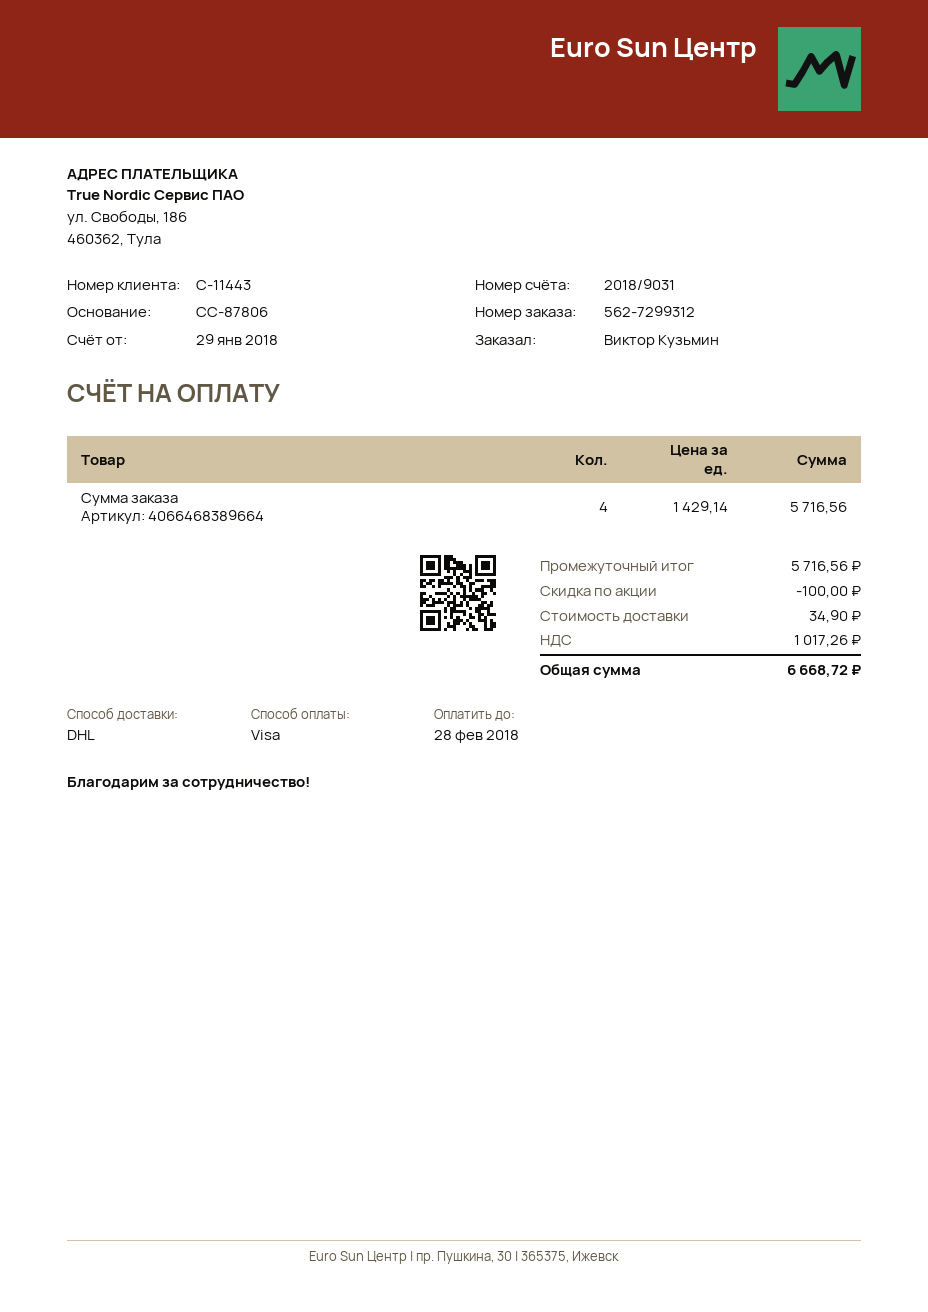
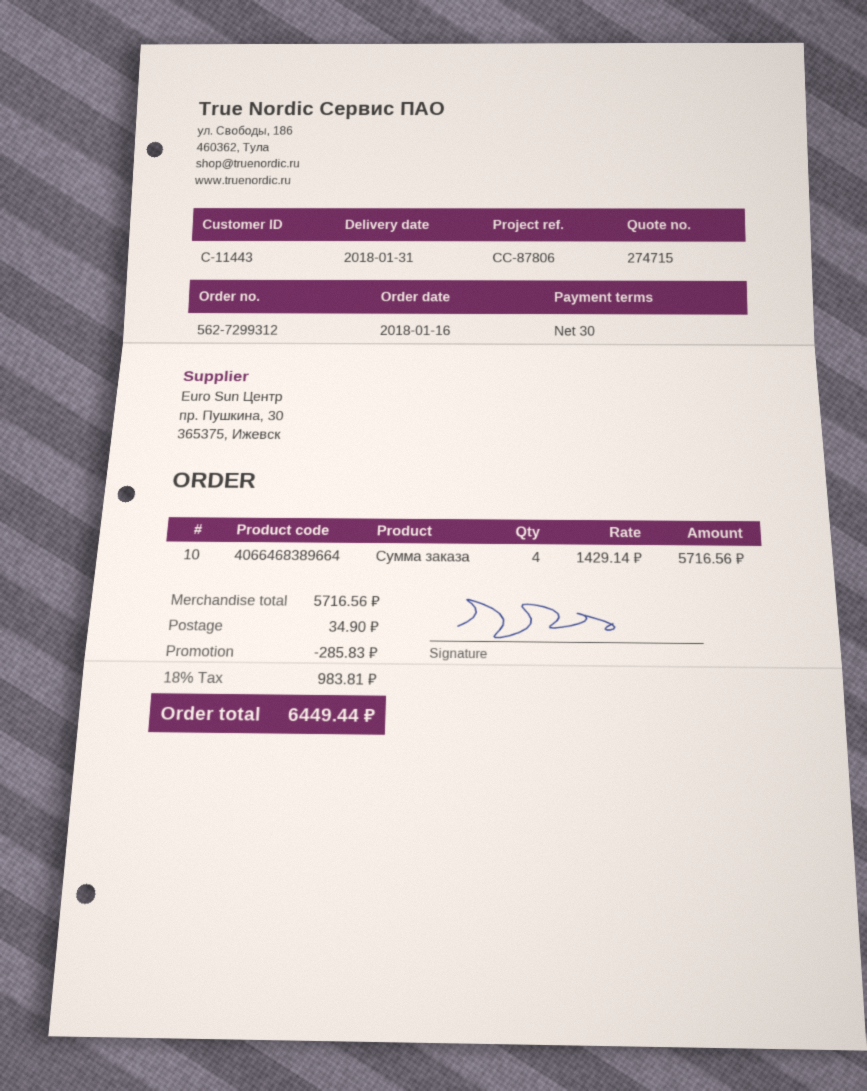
discount: 100.00 -> 285.83
tax: 1017.26 -> 983.81
total: 6668.72 -> 6449.44

